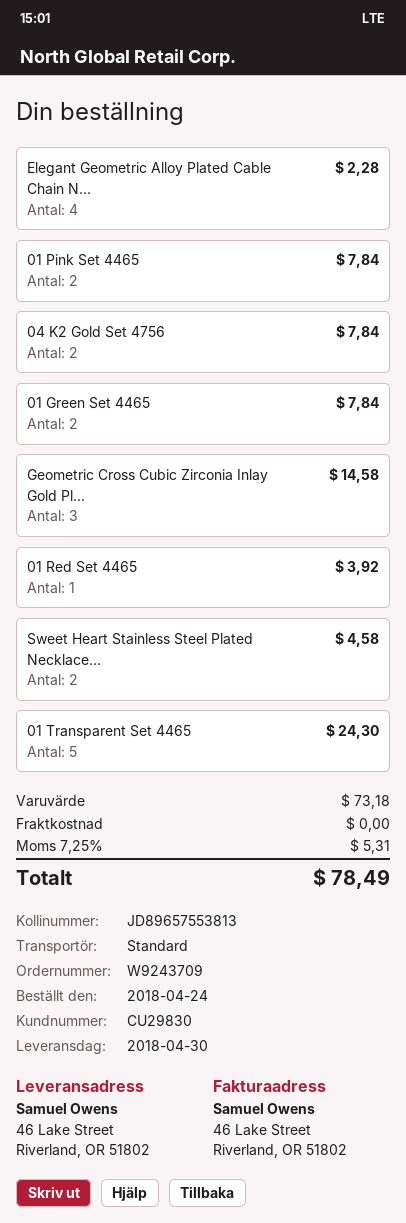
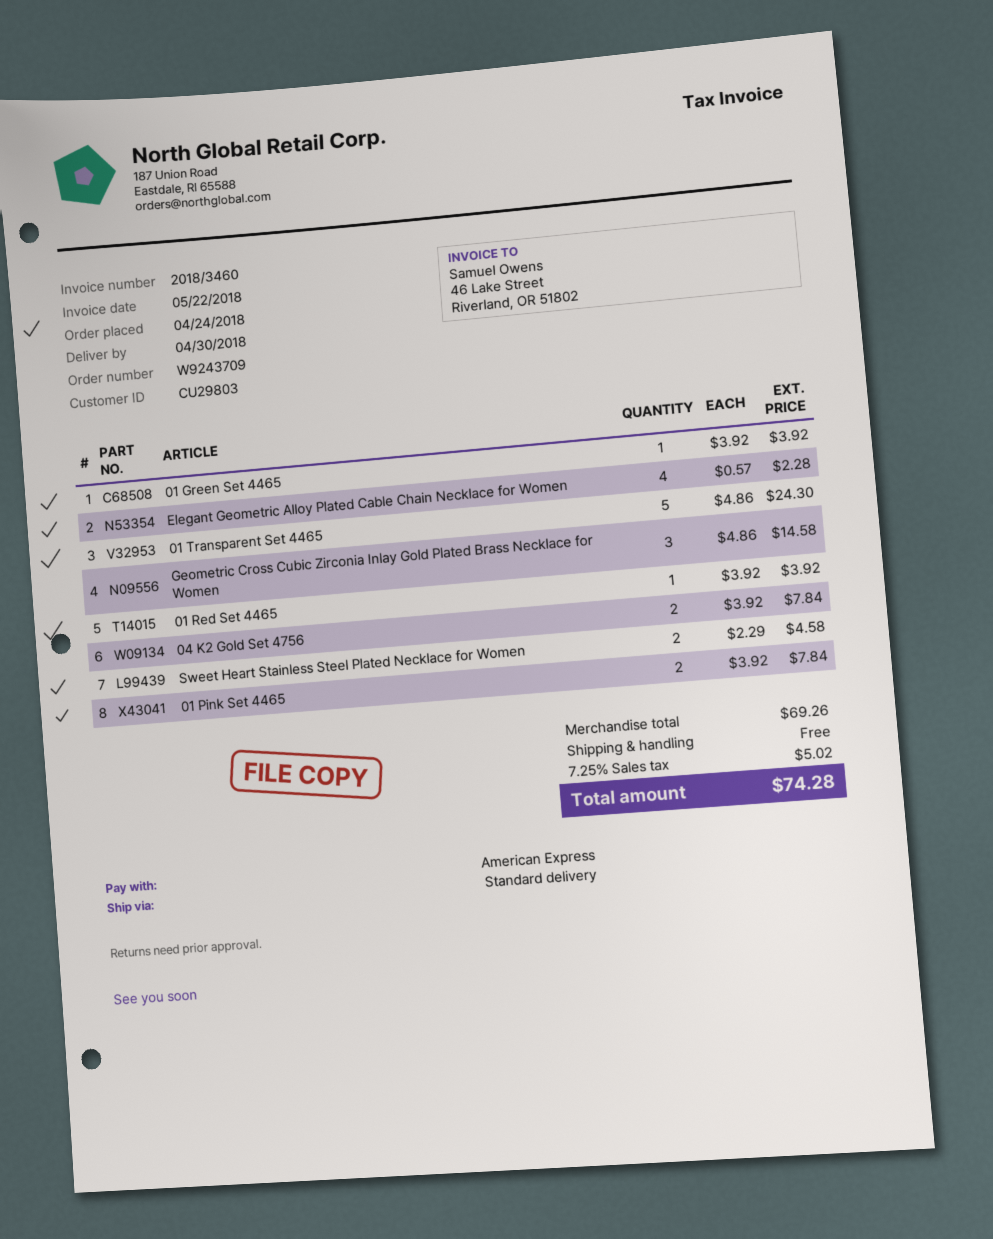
customer number: CU29830 -> CU29803
01 Green Set 4465: 2 for 7.84 -> 1 for 3.92
subtotal: 73.18 -> 69.26
tax: 7.25% = 5.31 -> 7.25% = 5.02
total: 78.49 -> 74.28

